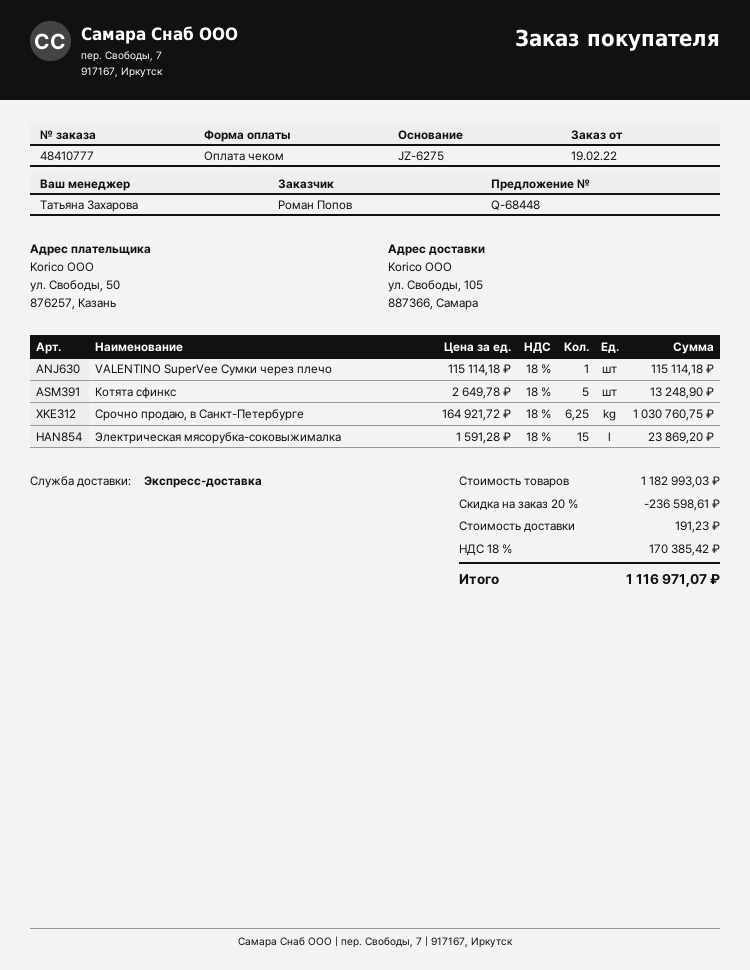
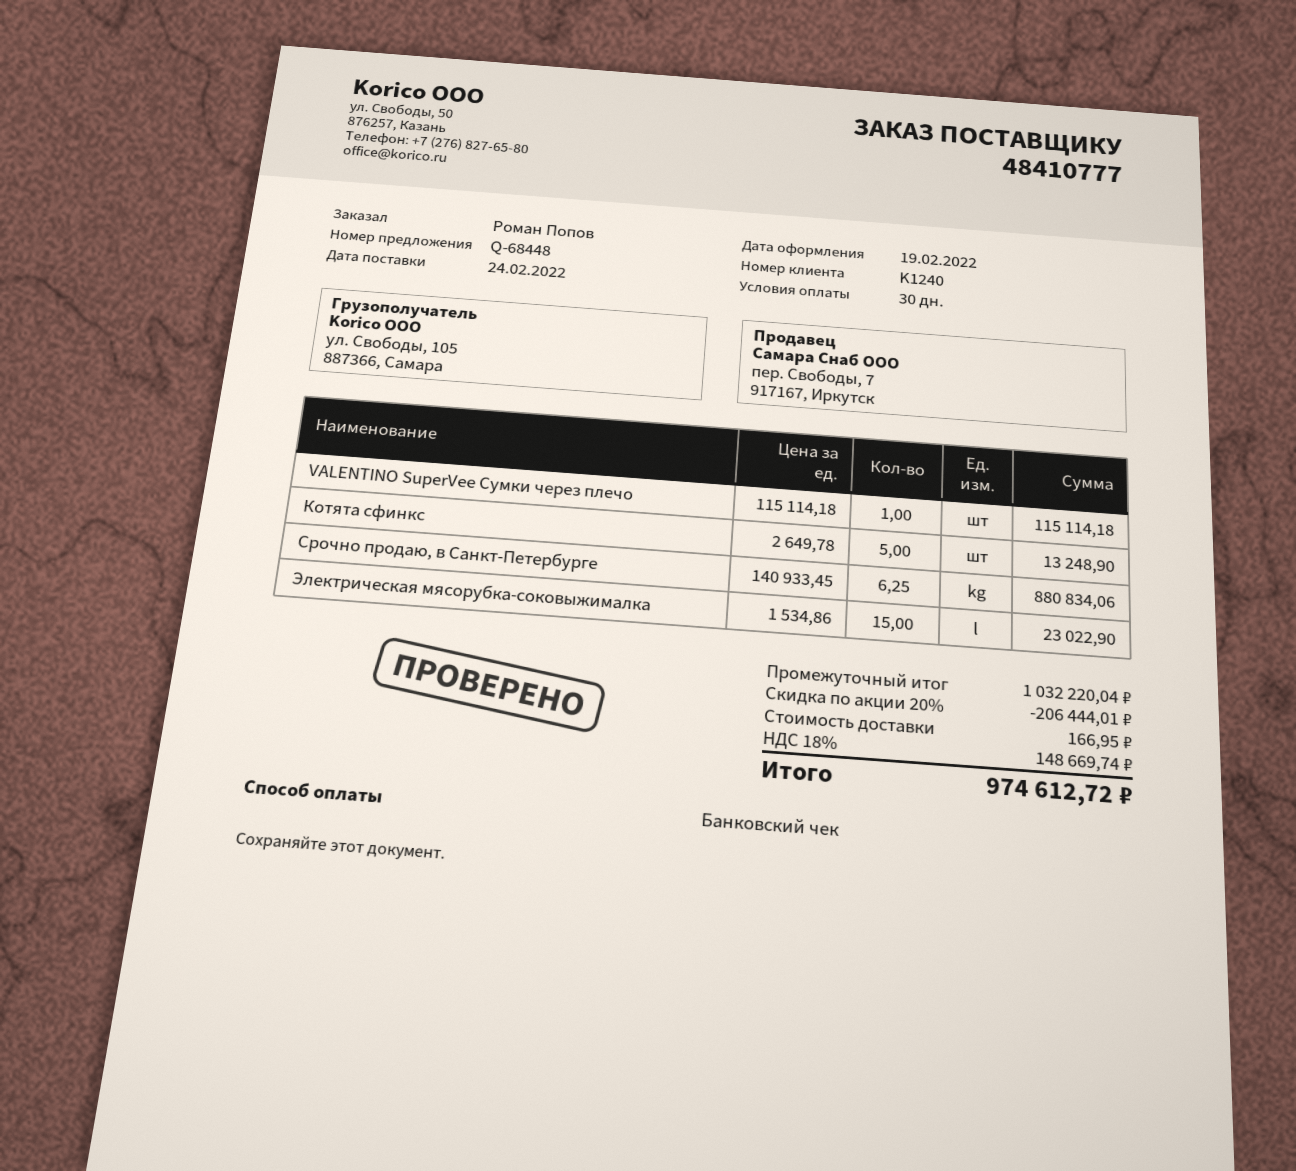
Срочно продаю, в Санкт-Петербурге: 6.25 x 164921.72 = 1030760.75 -> 6.25 x 140933.45 = 880834.06
Электрическая мясорубка-соковыжималка: 15 x 1591.28 = 23869.20 -> 15 x 1534.86 = 23022.90
subtotal: 1182993.03 -> 1032220.04
discount: 20% = 236598.61 -> 20% = 206444.01
shipping: 191.23 -> 166.95
tax: 18% = 170385.42 -> 18% = 148669.74
total: 1116971.07 -> 974612.72

